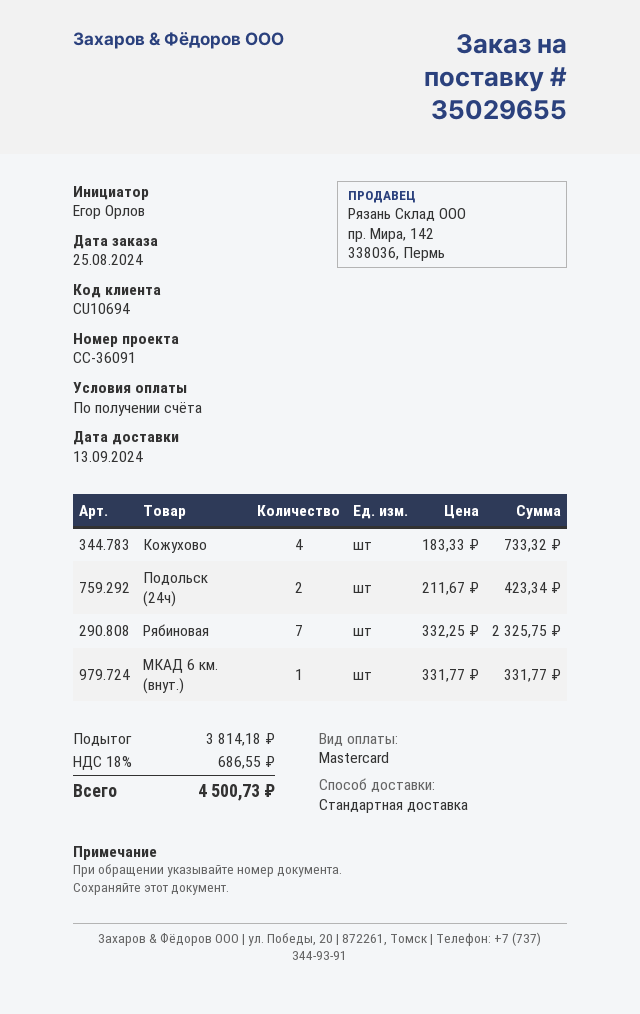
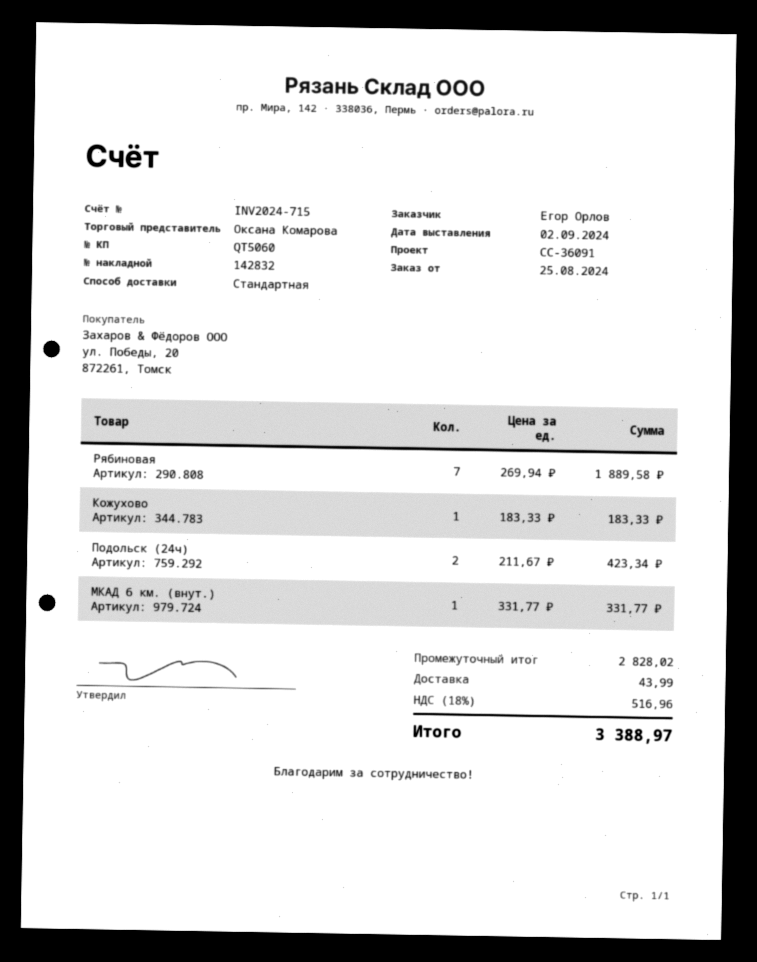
Кожухово: 4 x 183.33 = 733.32 -> 1 x 183.33 = 183.33
Рябиновая: 7 x 332.25 = 2325.75 -> 7 x 269.94 = 1889.58
subtotal: 3814.18 -> 2828.02
shipping: none -> 43.99
tax: 18% = 686.55 -> 18% = 516.96
total: 4500.73 -> 3388.97

